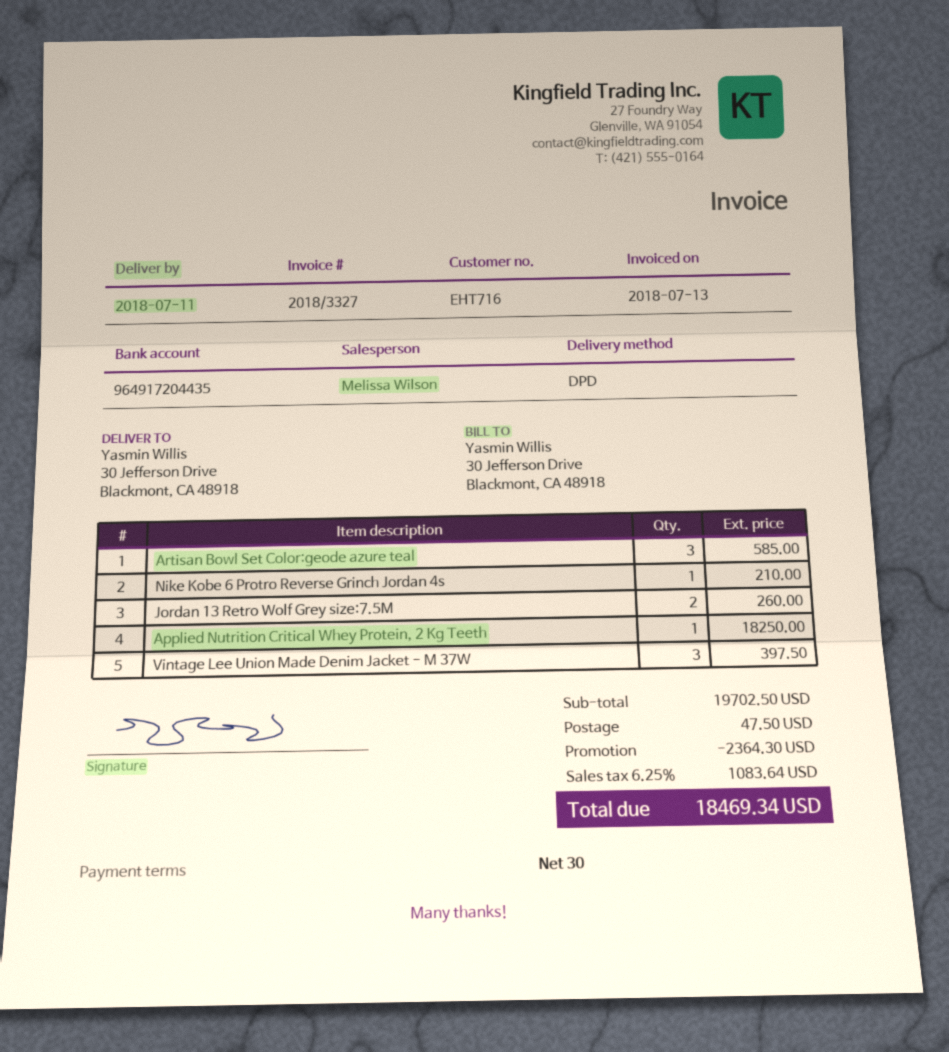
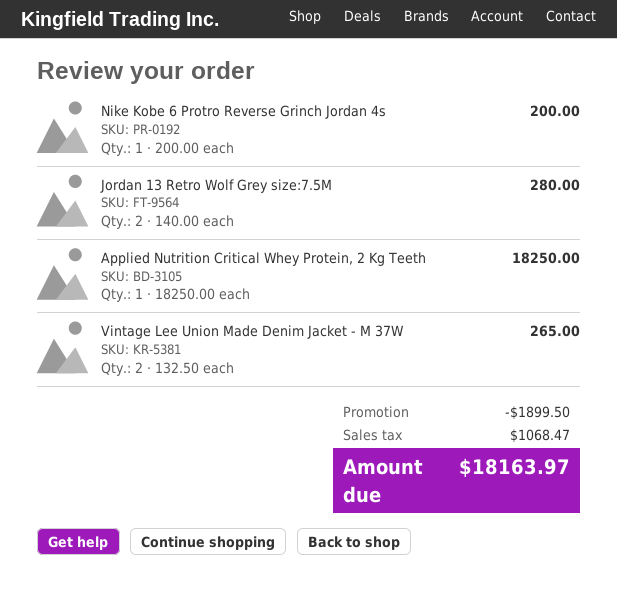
Artisan Bowl Set Color:geode azure teal: 3 for 585.00 -> none
Nike Kobe 6 Protro Reverse Grinch Jordan 4s: 1 for 210.00 -> 1 for 200.00
Jordan 13 Retro Wolf Grey size:7.5M: 2 for 260.00 -> 2 for 280.00
Vintage Lee Union Made Denim Jacket - M 37W: 3 for 397.50 -> 2 for 265.00
discount: 2364.30 -> 1899.50
shipping: 47.50 -> none
tax: 1083.64 -> 1068.47
total: 18469.34 -> 18163.97

